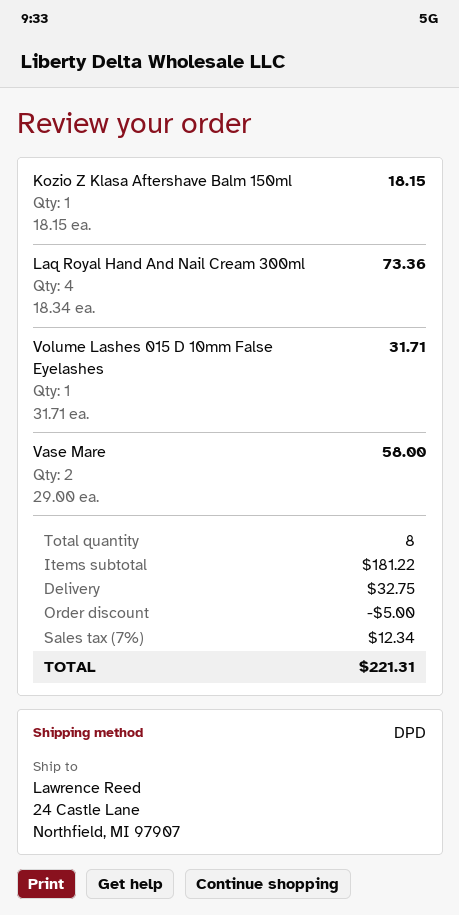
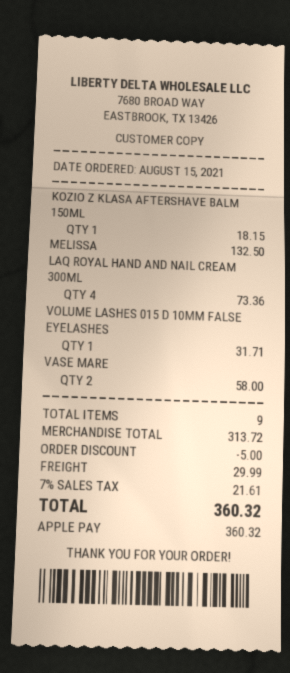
MELISSA: none -> 1 for 132.50
total quantity: 8 -> 9
subtotal: 181.22 -> 313.72
shipping: 32.75 -> 29.99
tax: 7% = 12.34 -> 7% = 21.61
total: 221.31 -> 360.32

